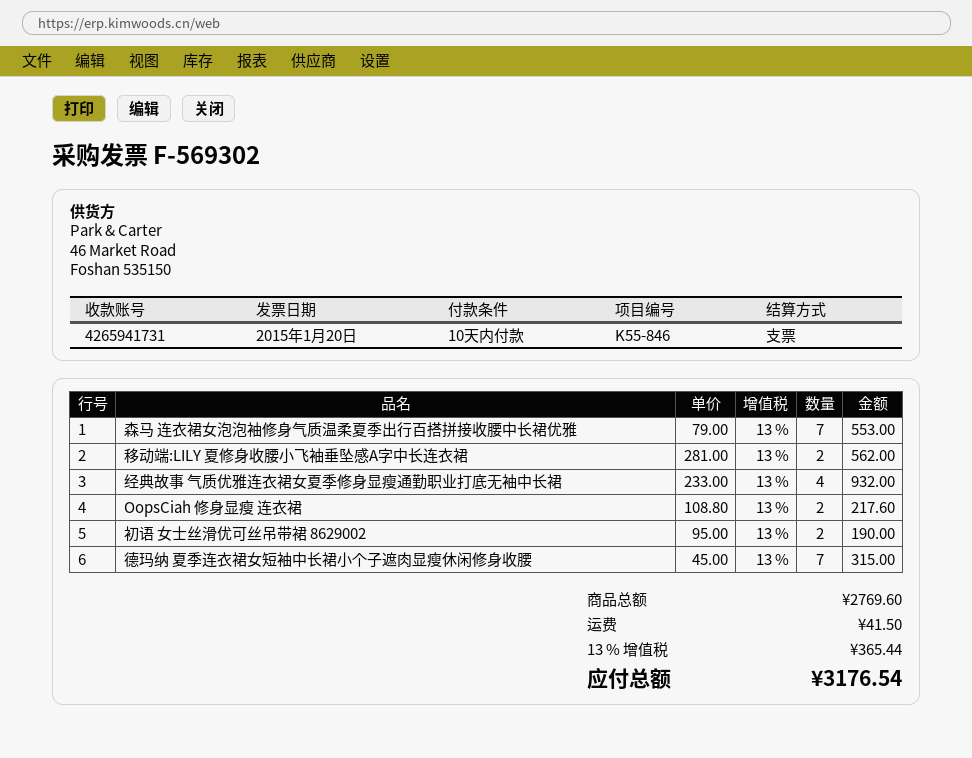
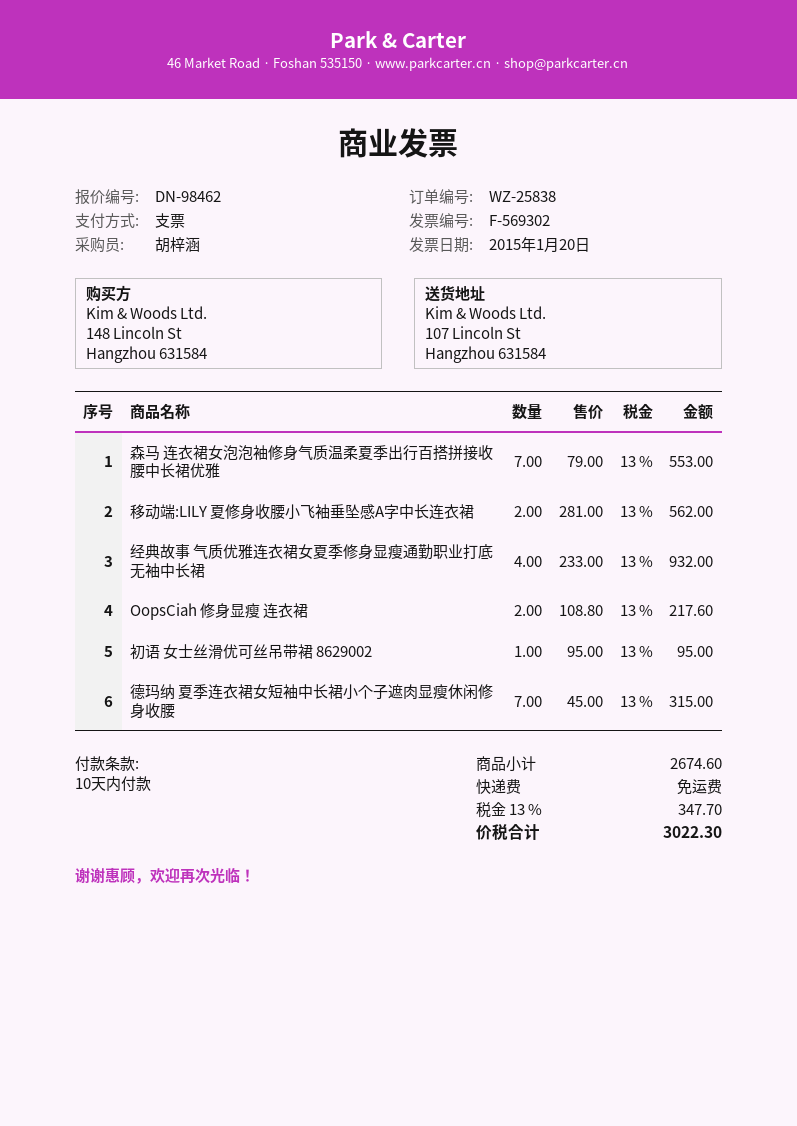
初语 女士丝滑优可丝吊带裙 8629002: 2 x 95.00 = 190.00 -> 1 x 95.00 = 95.00
subtotal: 2769.60 -> 2674.60
shipping: 41.50 -> 0.00
tax: 13% = 365.44 -> 13% = 347.70
total: 3176.54 -> 3022.30

